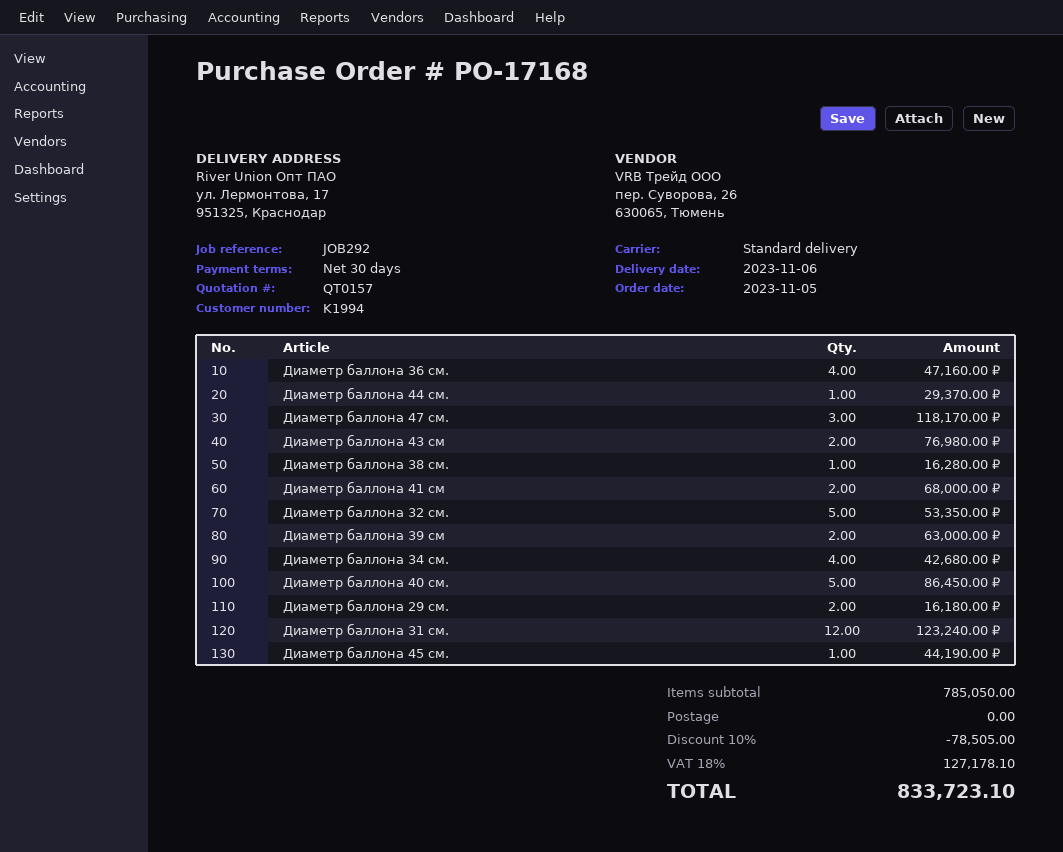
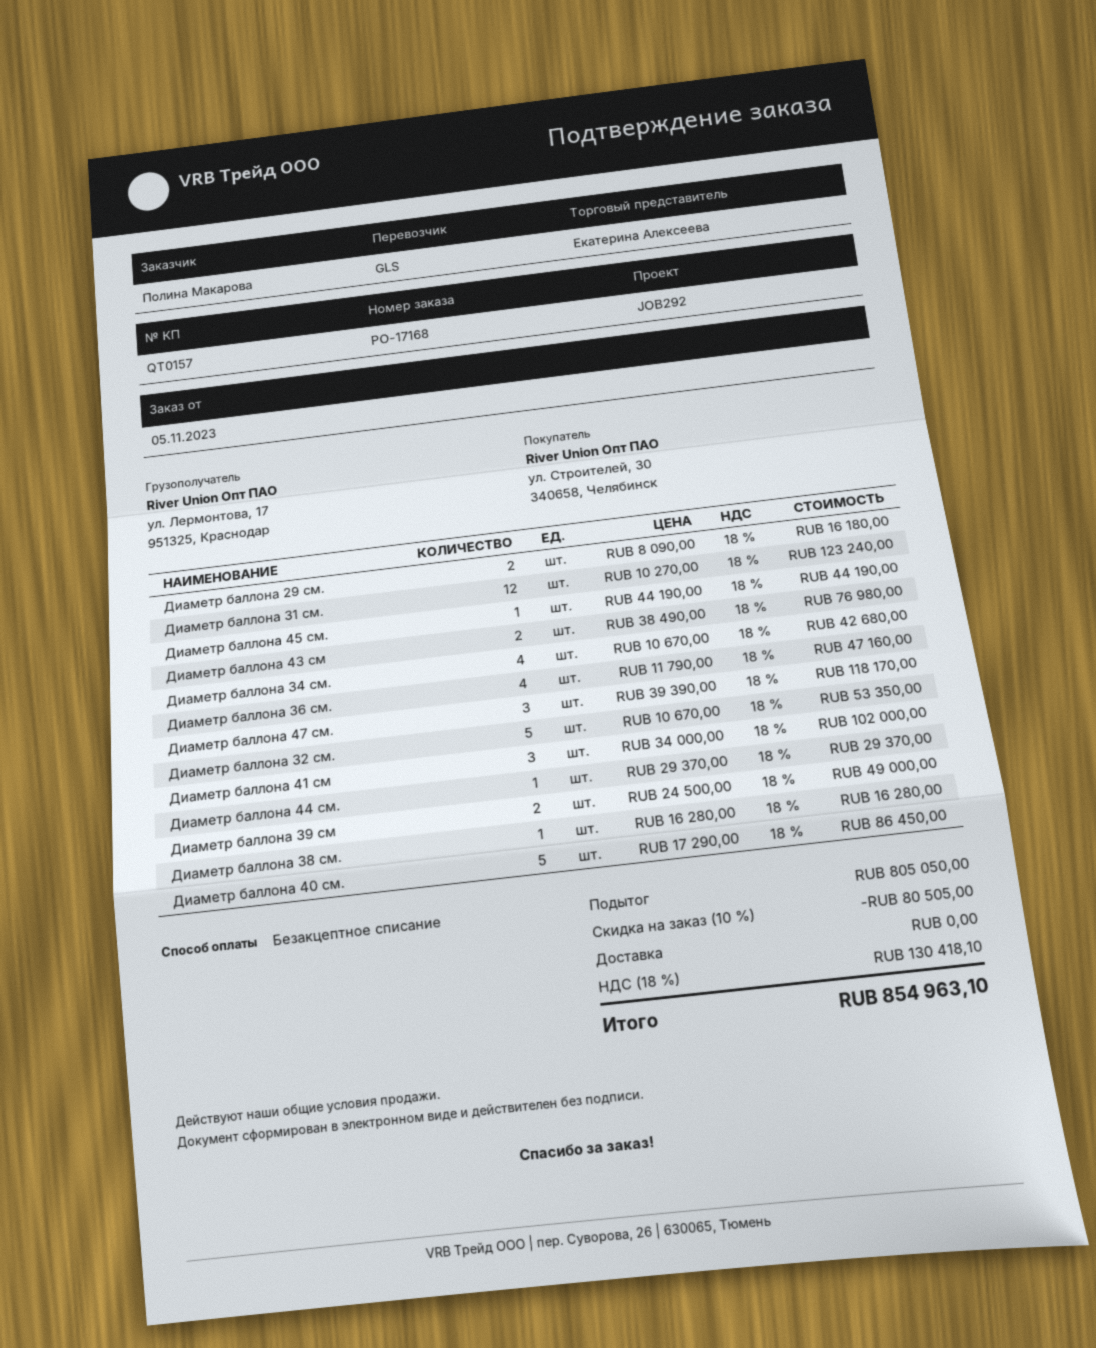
shipping method: standard -> GLS
Диаметр баллона 41 см: 2 for 68000.00 -> 3 for 102000.00
Диаметр баллона 39 см: 2 for 63000.00 -> 2 for 49000.00
subtotal: 785050.00 -> 805050.00
discount: 10% = 78505.00 -> 10% = 80505.00
tax: 18% = 127178.10 -> 18% = 130418.10
total: 833723.10 -> 854963.10

